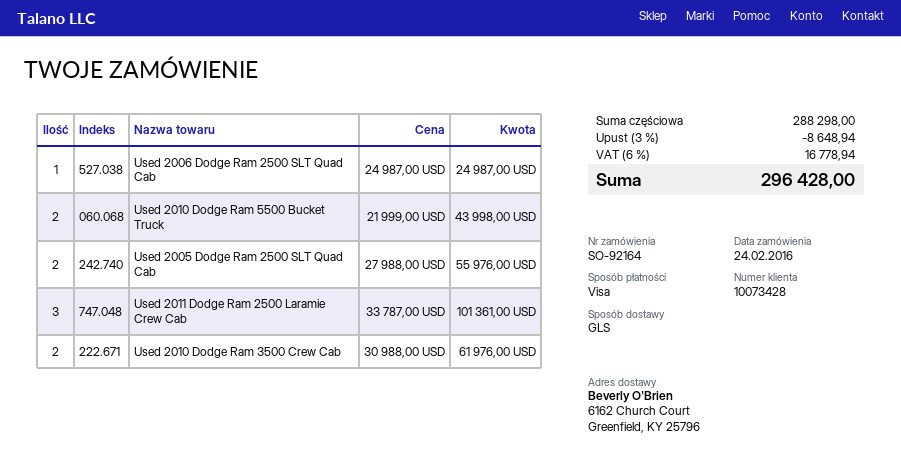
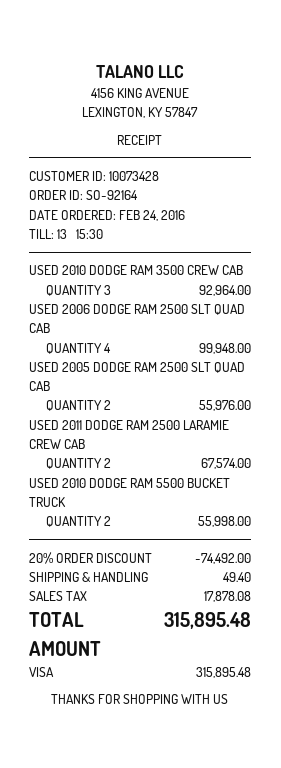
Used 2006 Dodge Ram 2500 SLT Quad Cab: 1 for 24987.00 -> 4 for 99948.00
Used 2010 Dodge Ram 5500 Bucket Truck: 2 for 43998.00 -> 2 for 55998.00
Used 2011 Dodge Ram 2500 Laramie Crew Cab: 3 for 101361.00 -> 2 for 67574.00
Used 2010 Dodge Ram 3500 Crew Cab: 2 for 61976.00 -> 3 for 92964.00
discount: 3% = 8648.94 -> 20% = 74492.00
shipping: none -> 49.40
tax: 16778.94 -> 17878.08
total: 296428.00 -> 315895.48

